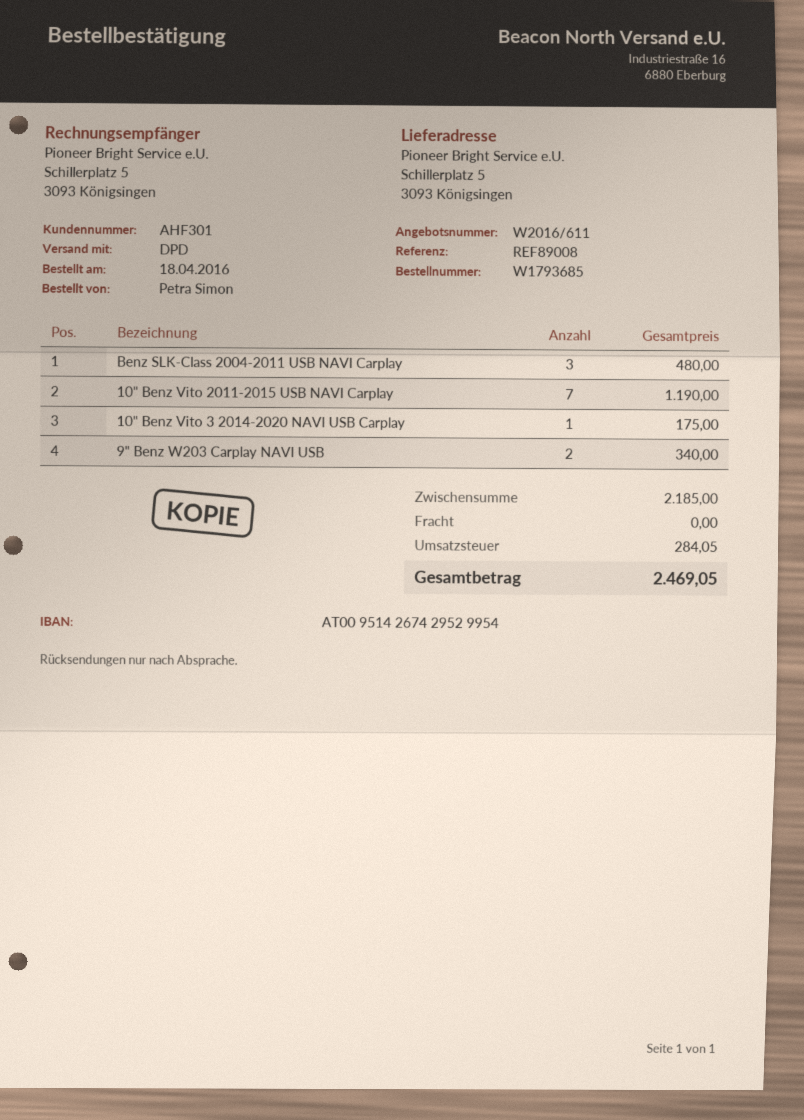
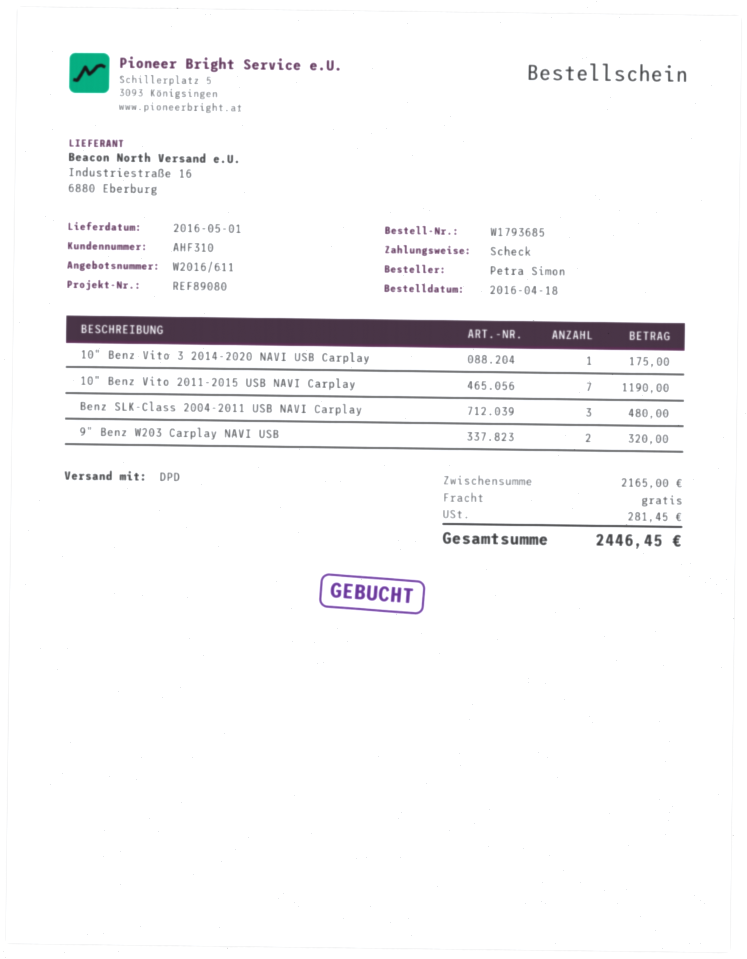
customer number: AHF301 -> AHF310
reference: REF89008 -> REF89080
9" Benz W203 Carplay NAVI USB: 2 for 340.00 -> 2 for 320.00
subtotal: 2185.00 -> 2165.00
tax: 284.05 -> 281.45
total: 2469.05 -> 2446.45

